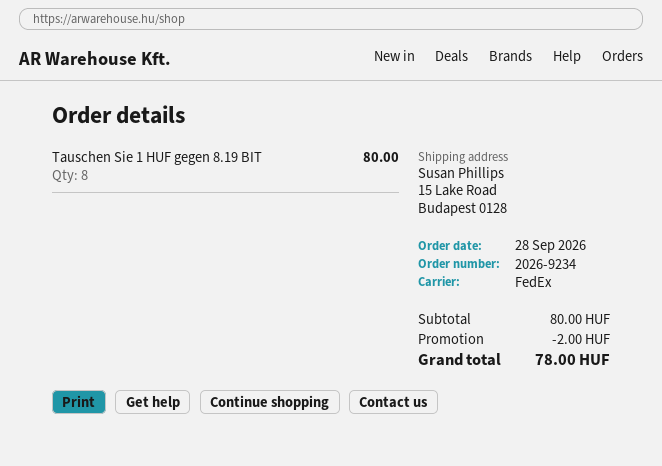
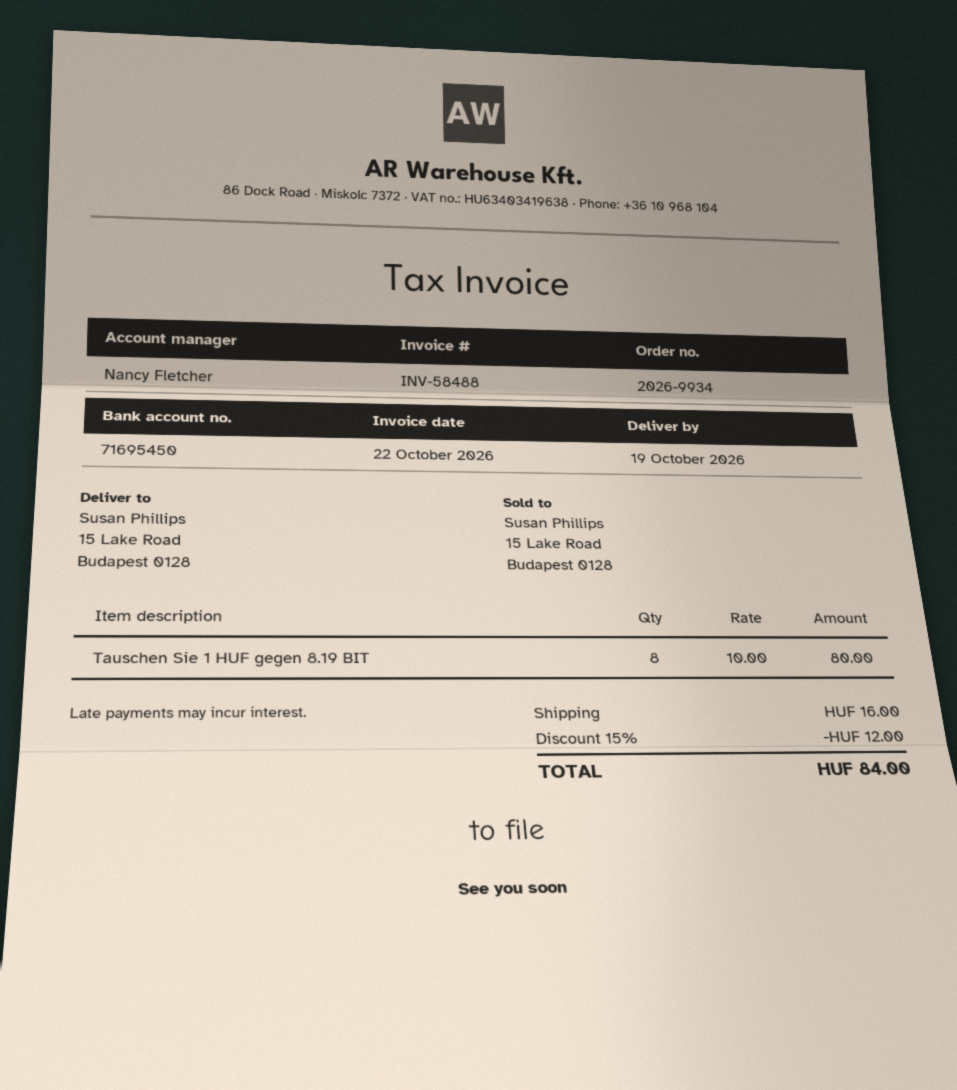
order number: 2026-9234 -> 2026-9934
discount: 2.00 -> 12.00
shipping: none -> 16.00
total: 78.00 -> 84.00

